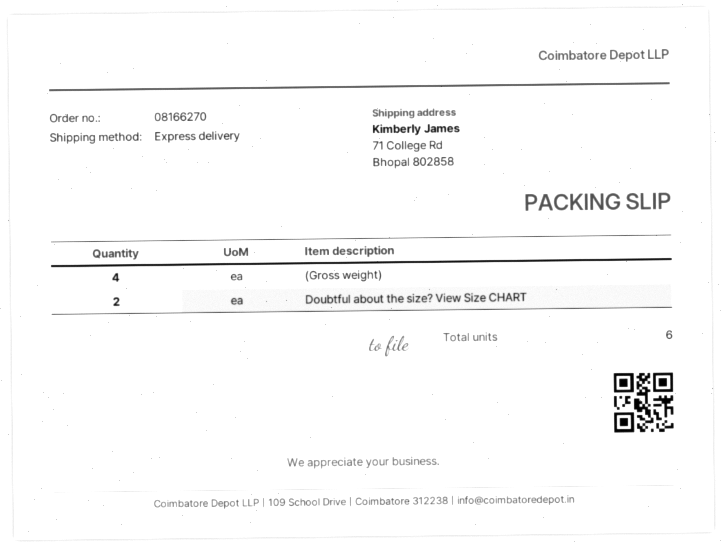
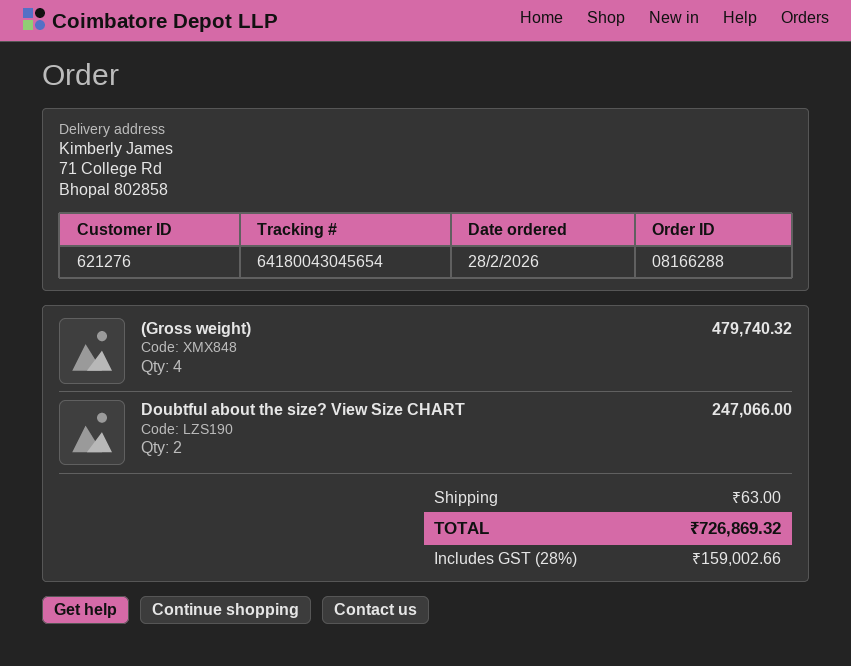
order number: 08166270 -> 08166288

